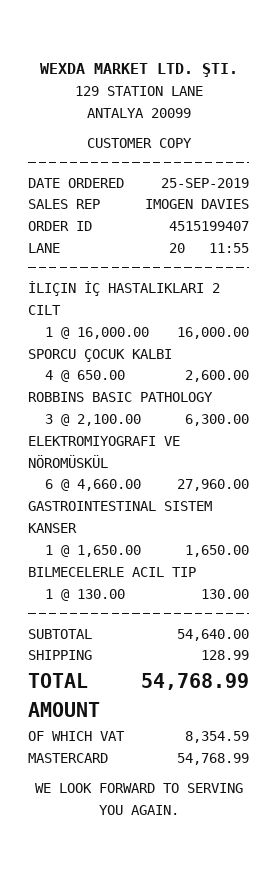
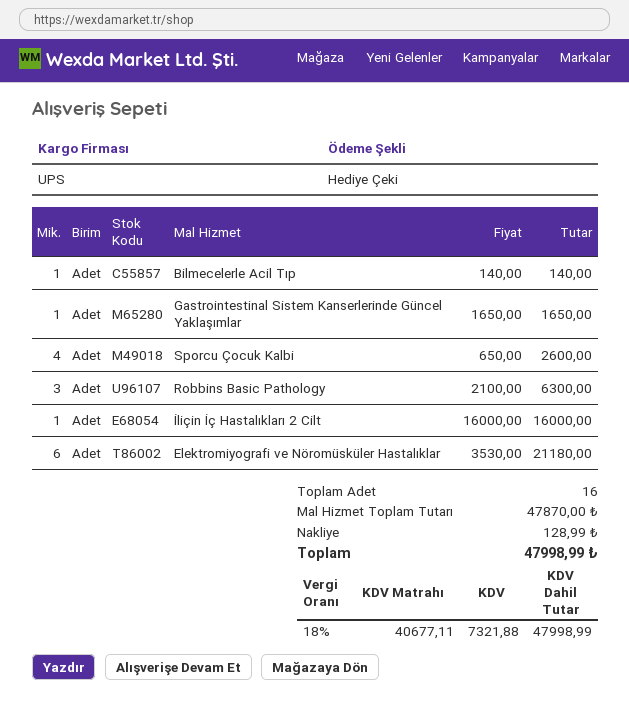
payment method: Mastercard -> gift card
ELEKTROMIYOGRAFI VE NÖROMÜSKÜL: 6 x 4660.00 = 27960.00 -> 6 x 3530.00 = 21180.00
BILMECELERLE ACIL TIP: 1 x 130.00 = 130.00 -> 1 x 140.00 = 140.00
subtotal: 54640.00 -> 47870.00
tax: 8354.59 -> 7321.88
total: 54768.99 -> 47998.99

